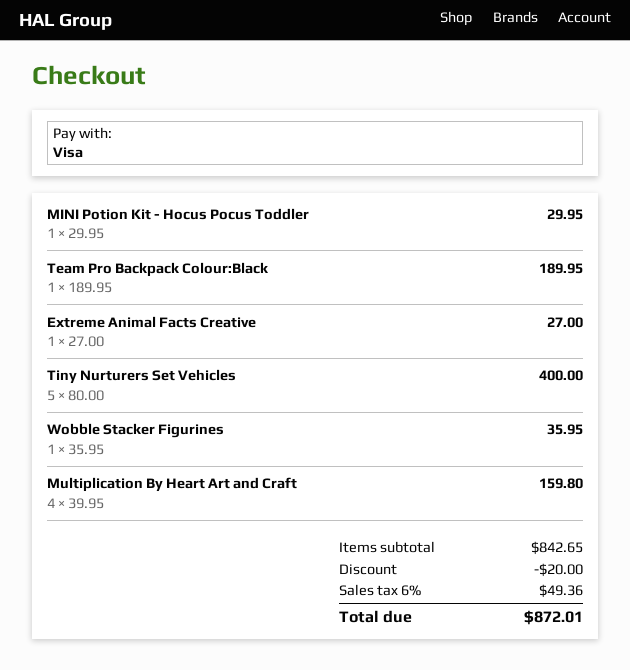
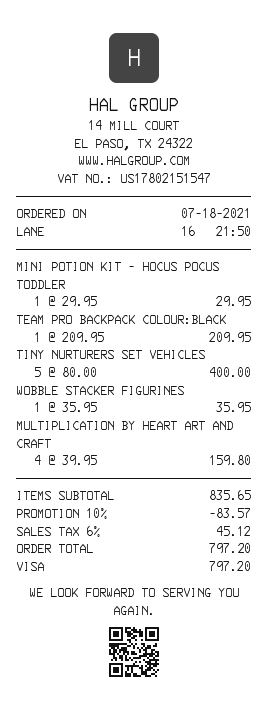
Team Pro Backpack Colour:Black: 1 x 189.95 = 189.95 -> 1 x 209.95 = 209.95
Extreme Animal Facts Creative: 1 x 27.00 = 27.00 -> none
subtotal: 842.65 -> 835.65
discount: 20.00 -> 83.57
tax: 6% = 49.36 -> 6% = 45.12
total: 872.01 -> 797.20

